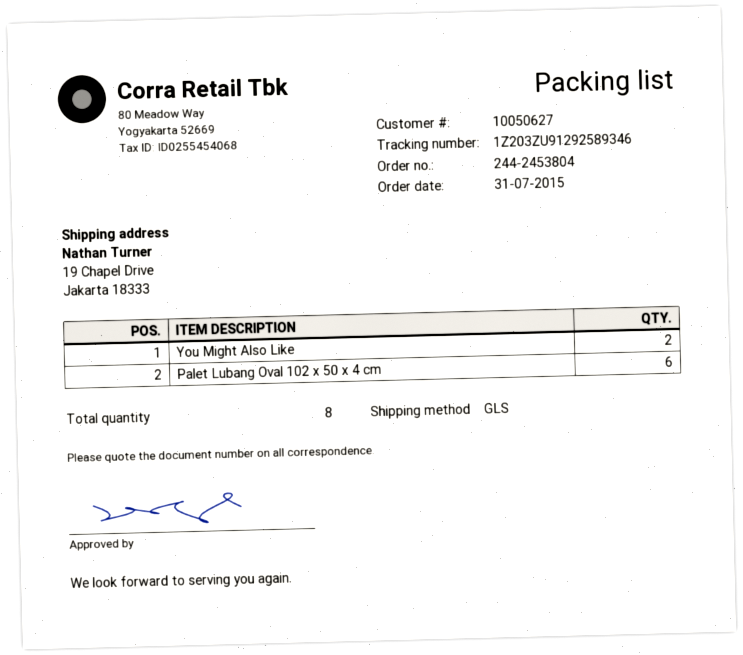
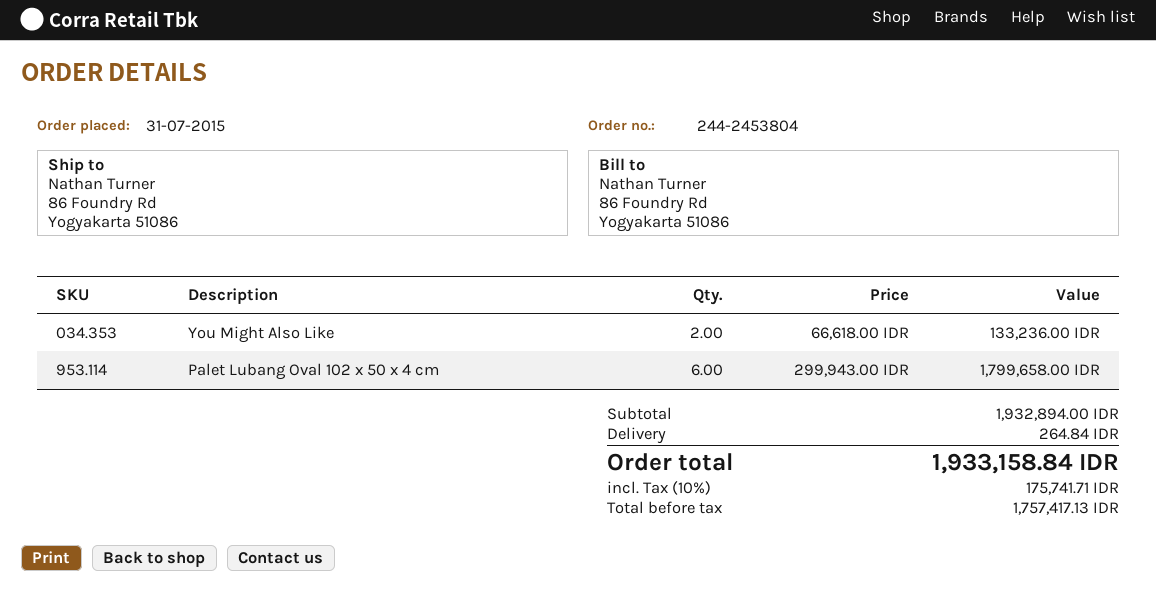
ship to: 19 Chapel Drive, Jakarta 18333 -> 86 Foundry Rd, Yogyakarta 51086

